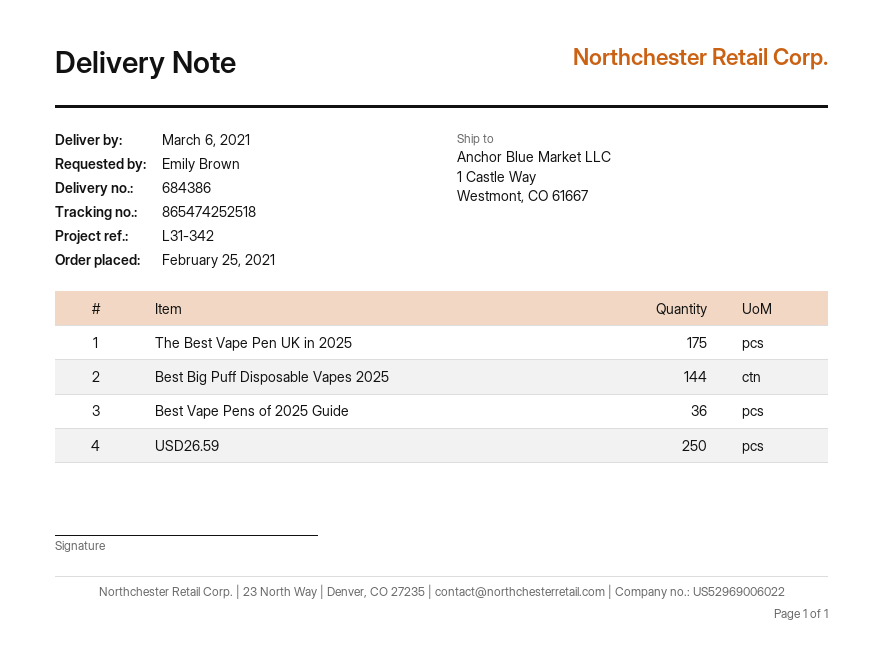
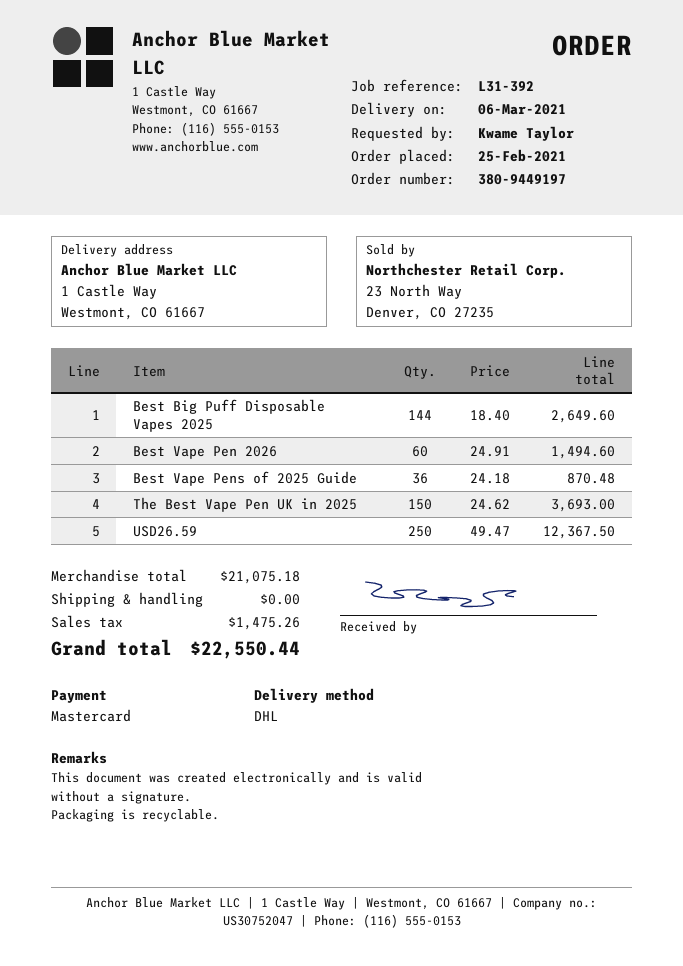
reference: L31-342 -> L31-392
ordered by: Emily Brown -> Kwame Taylor
The Best Vape Pen UK in 2025: 175 -> 150
Best Vape Pen 2026: none -> 60

